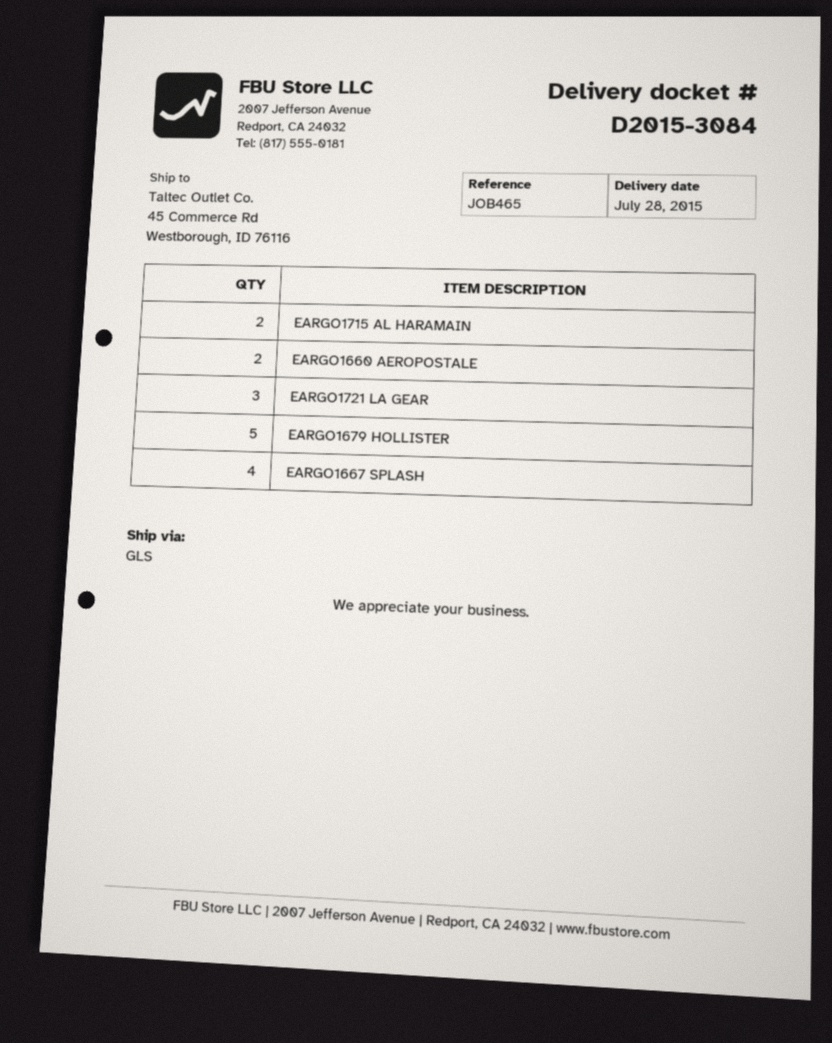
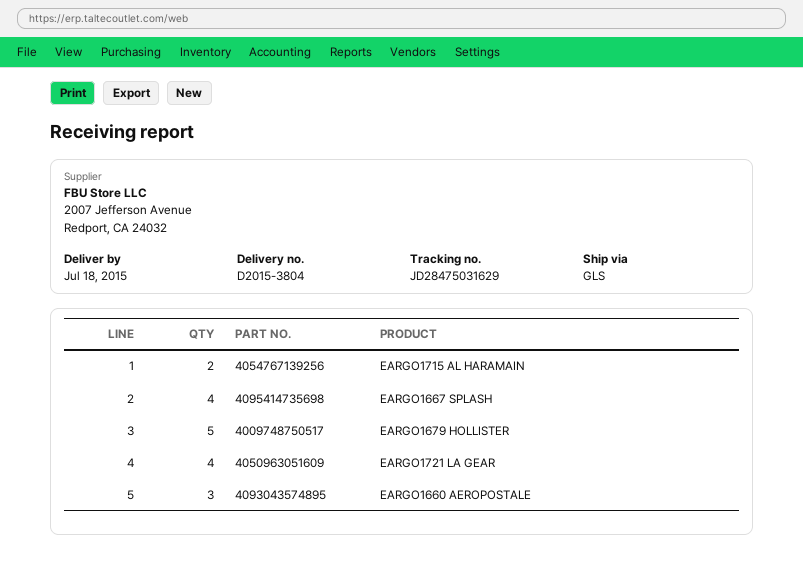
delivery note number: D2015-3084 -> D2015-3804
delivery date: 2015-07-28 -> 2015-07-18
EARGO1660 AEROPOSTALE: 2 -> 3
EARGO1721 LA GEAR: 3 -> 4

